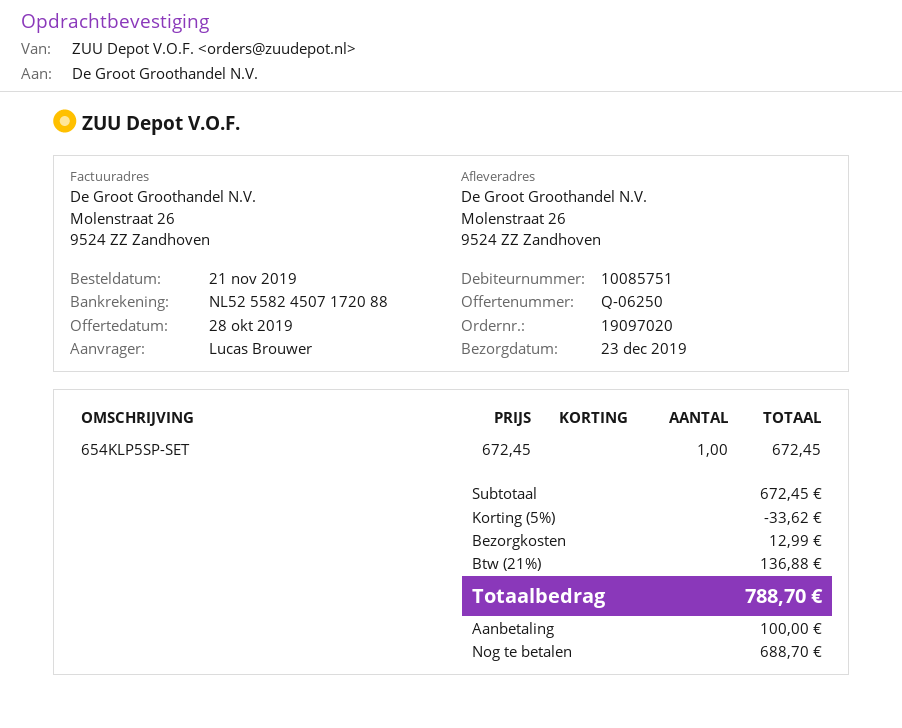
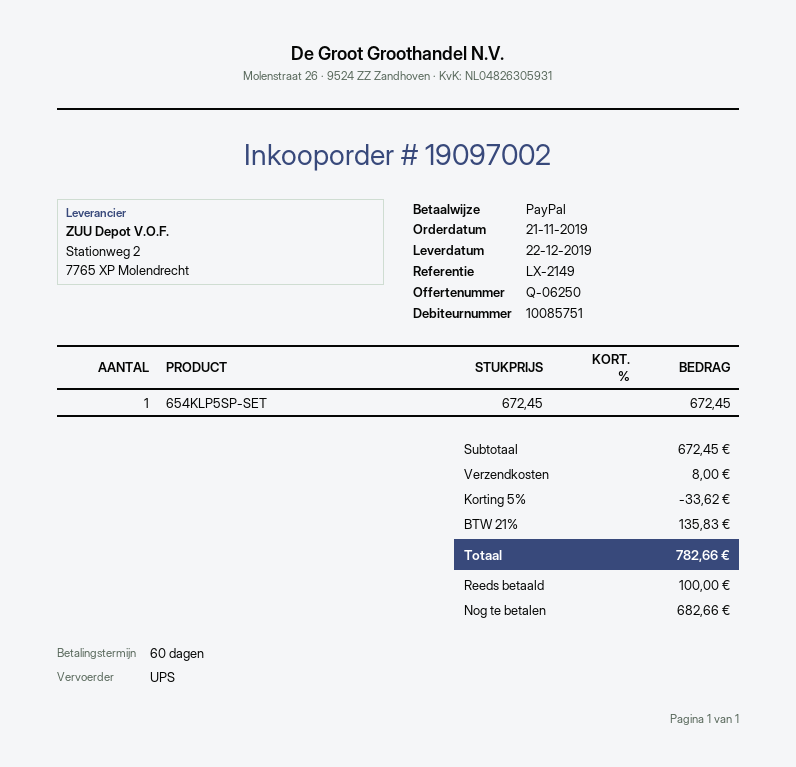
order number: 19097020 -> 19097002
delivery date: 2019-12-23 -> 2019-12-22
shipping: 12.99 -> 8.00
tax: 21% = 136.88 -> 21% = 135.83
total: 788.70 -> 782.66
balance: 688.70 -> 682.66

